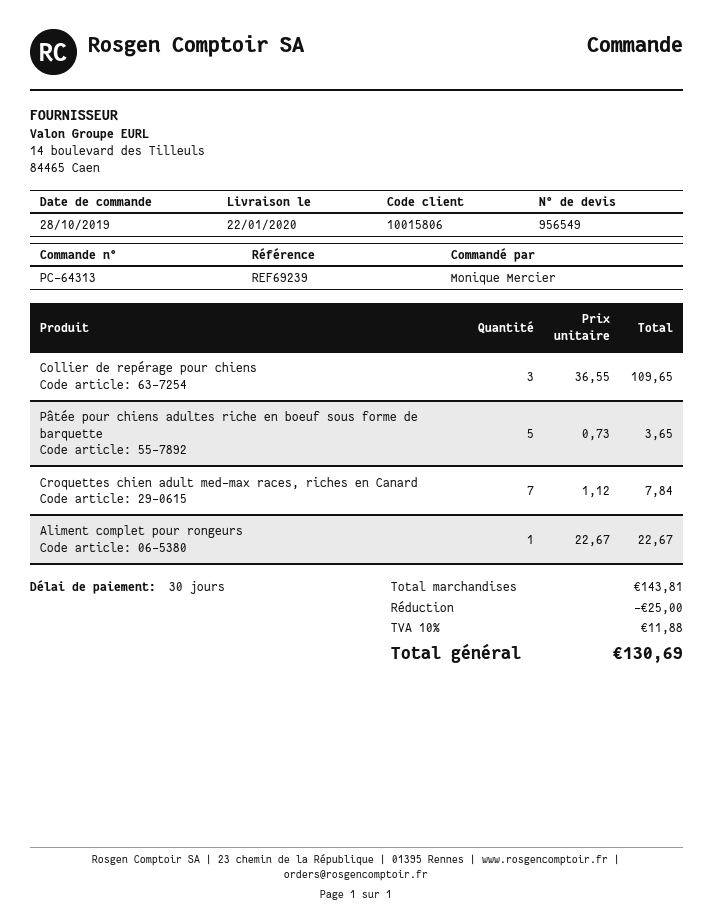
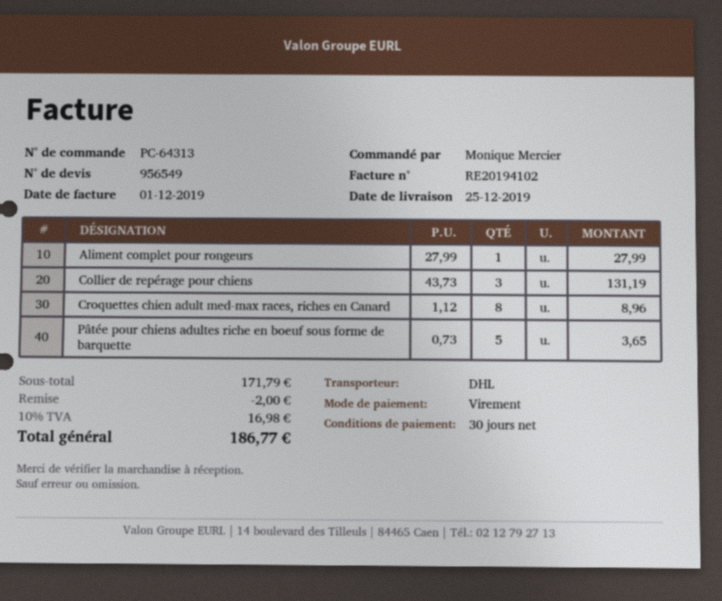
delivery date: 2020-01-22 -> 2019-12-25
Collier de repérage pour chiens: 3 x 36.55 = 109.65 -> 3 x 43.73 = 131.19
Croquettes chien adult med-max races, riches en Canard: 7 x 1.12 = 7.84 -> 8 x 1.12 = 8.96
Aliment complet pour rongeurs: 1 x 22.67 = 22.67 -> 1 x 27.99 = 27.99
subtotal: 143.81 -> 171.79
discount: 25.00 -> 2.00
tax: 10% = 11.88 -> 10% = 16.98
total: 130.69 -> 186.77

